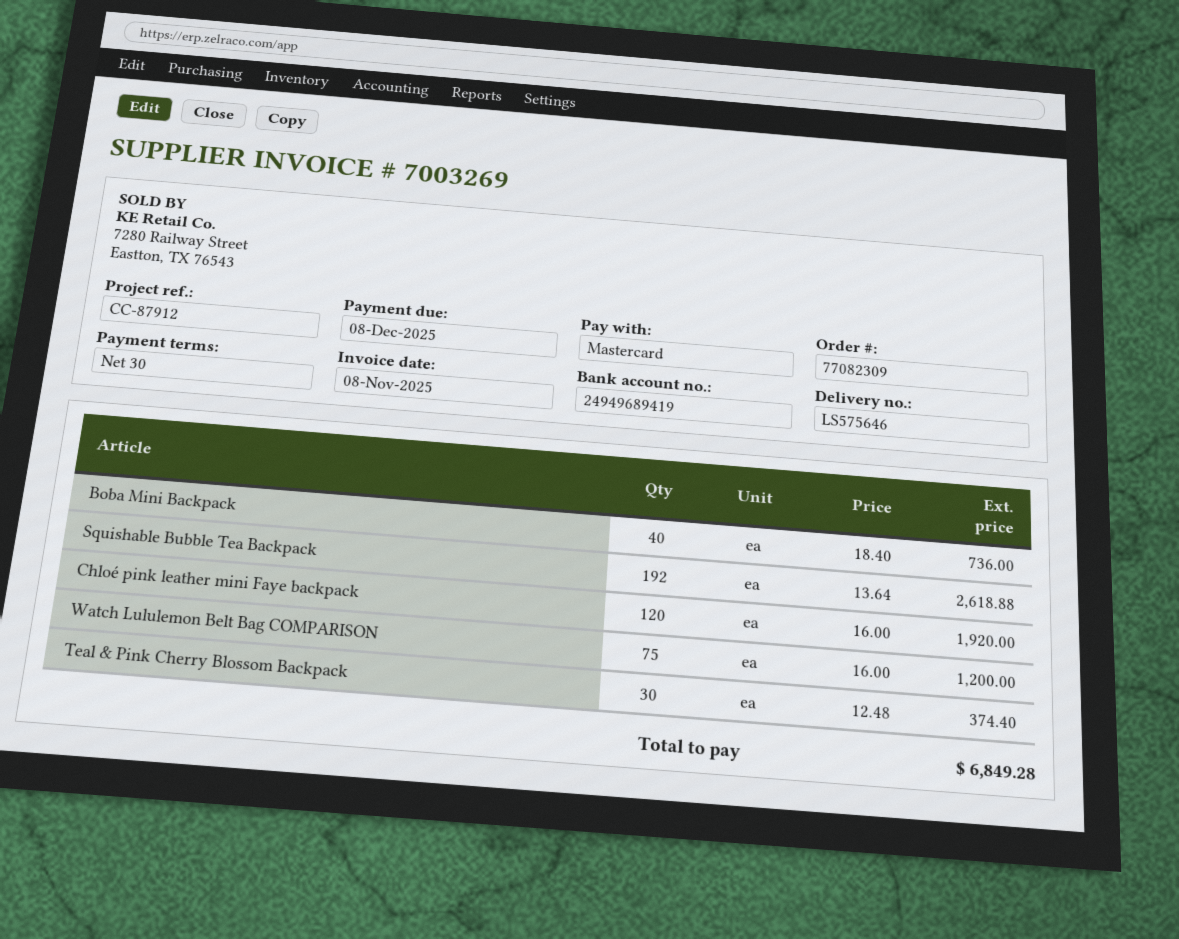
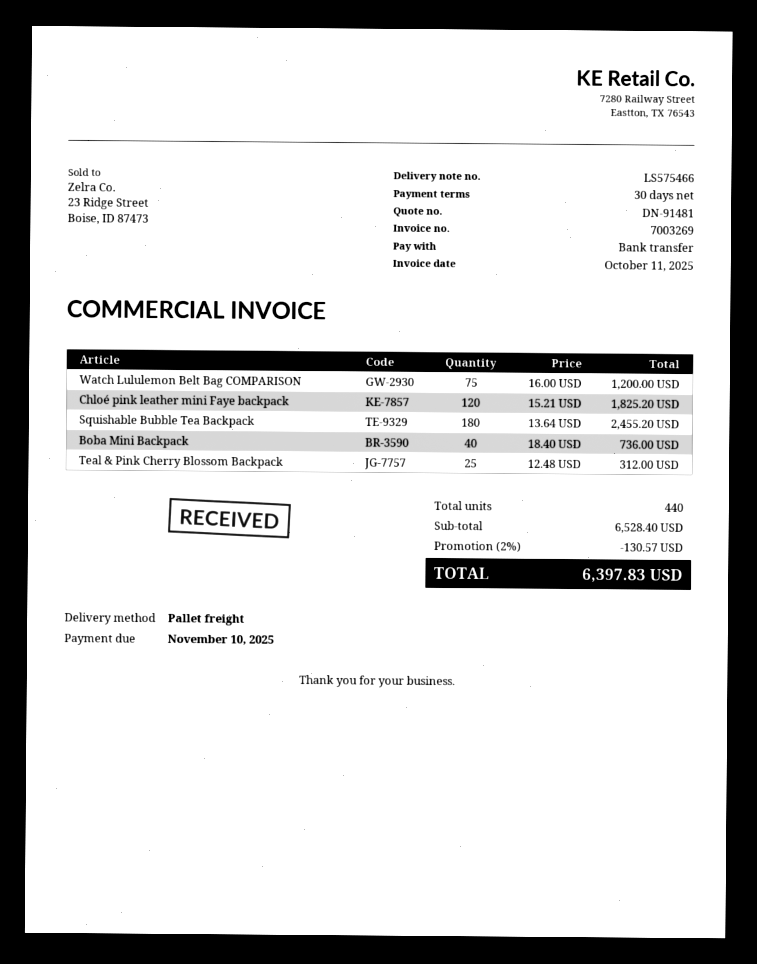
delivery note number: LS575646 -> LS575466
invoice date: 2025-11-08 -> 2025-10-11
due date: 2025-12-08 -> 2025-11-10
payment method: Mastercard -> bank transfer
Squishable Bubble Tea Backpack: 192 x 13.64 = 2618.88 -> 180 x 13.64 = 2455.20
Chloé pink leather mini Faye backpack: 120 x 16.00 = 1920.00 -> 120 x 15.21 = 1825.20
Teal & Pink Cherry Blossom Backpack: 30 x 12.48 = 374.40 -> 25 x 12.48 = 312.00
discount: none -> 2% = 130.57
total: 6849.28 -> 6397.83

